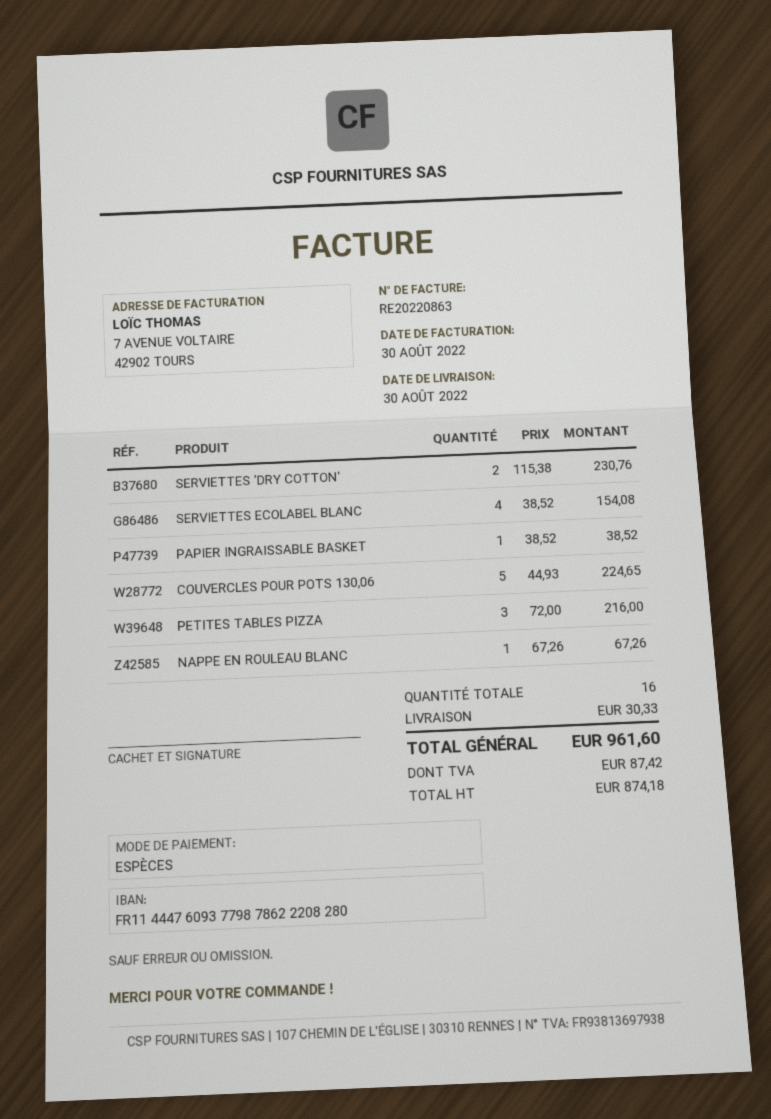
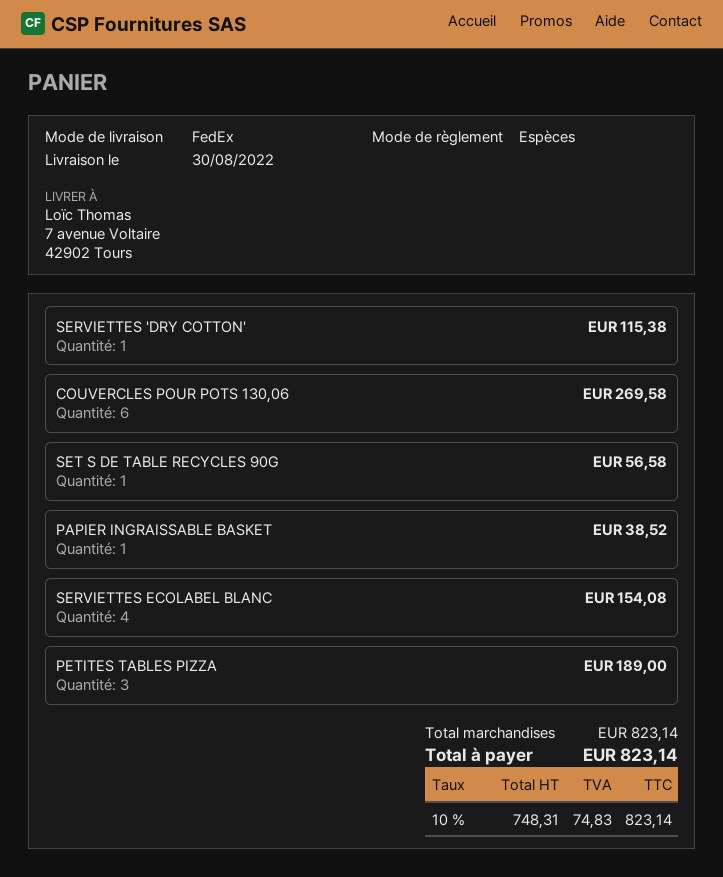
SERVIETTES 'DRY COTTON': 2 for 230.76 -> 1 for 115.38
COUVERCLES POUR POTS 130,06: 5 for 224.65 -> 6 for 269.58
PETITES TABLES PIZZA: 3 for 216.00 -> 3 for 189.00
NAPPE EN ROULEAU BLANC: 1 for 67.26 -> none
SET S DE TABLE RECYCLES 90G: none -> 1 for 56.58
shipping: 30.33 -> none
net: 874.18 -> 748.31
tax: 87.42 -> 74.83
total: 961.60 -> 823.14

